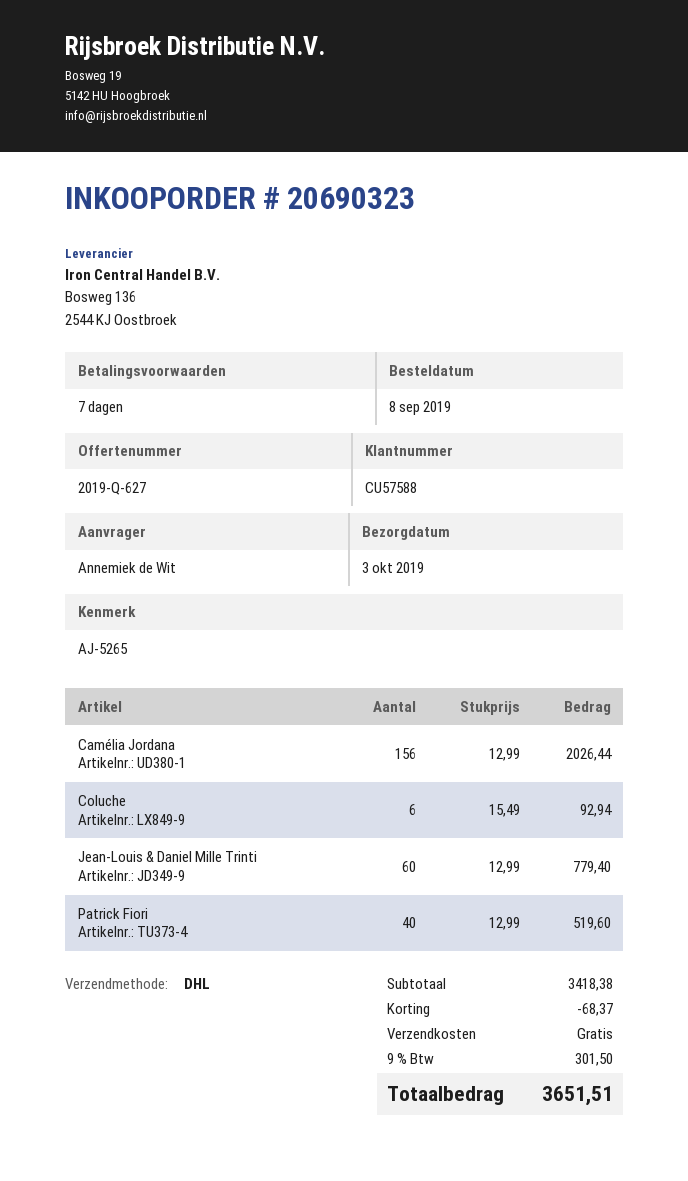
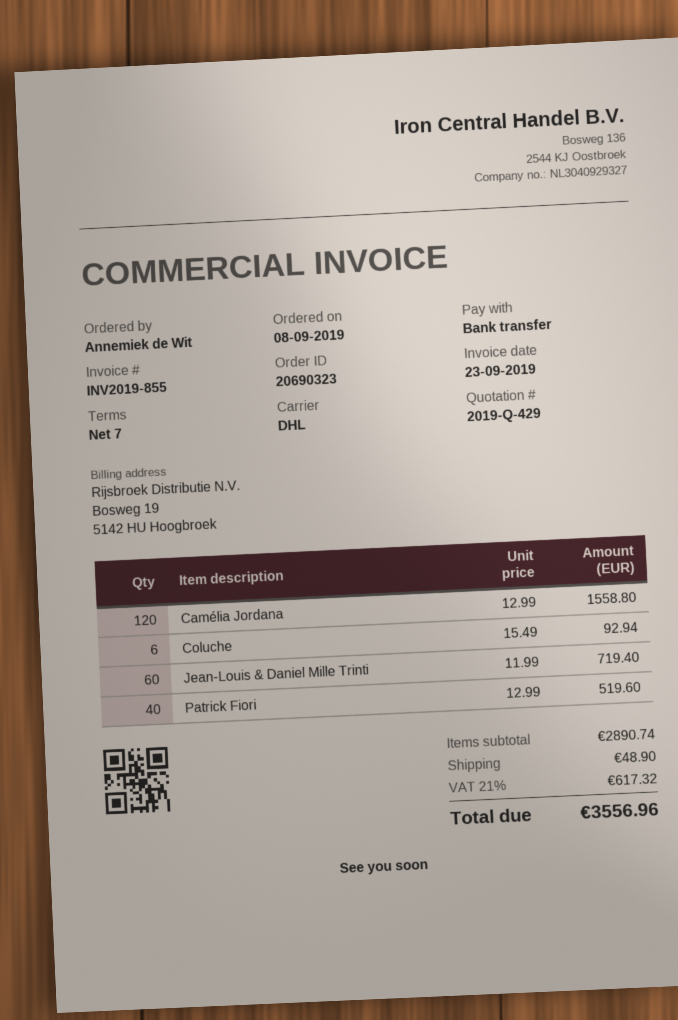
quote number: 2019-Q-627 -> 2019-Q-429
Camélia Jordana: 156 x 12.99 = 2026.44 -> 120 x 12.99 = 1558.80
Jean-Louis & Daniel Mille Trinti: 60 x 12.99 = 779.40 -> 60 x 11.99 = 719.40
subtotal: 3418.38 -> 2890.74
discount: 68.37 -> none
shipping: 0.00 -> 48.90
tax: 9% = 301.50 -> 21% = 617.32
total: 3651.51 -> 3556.96

